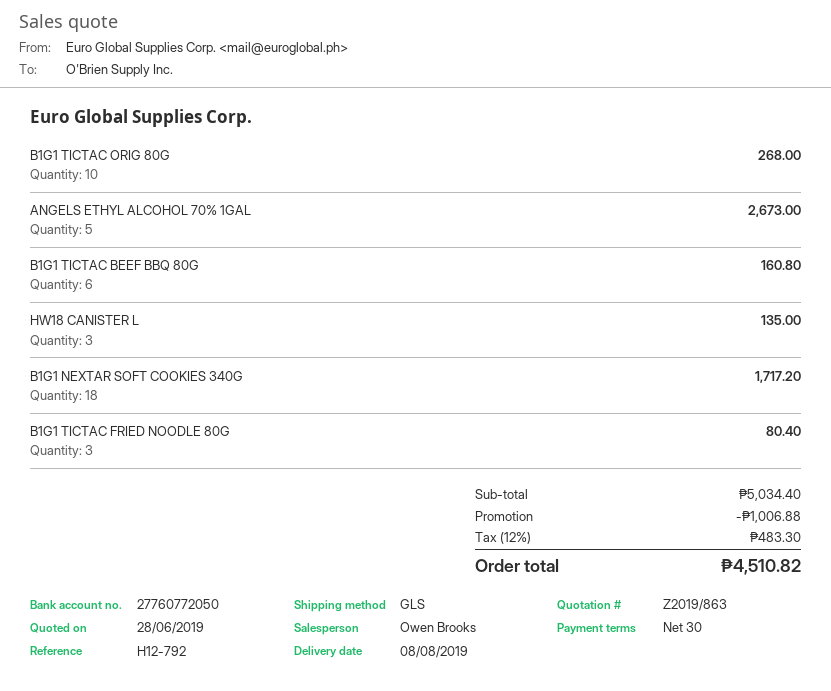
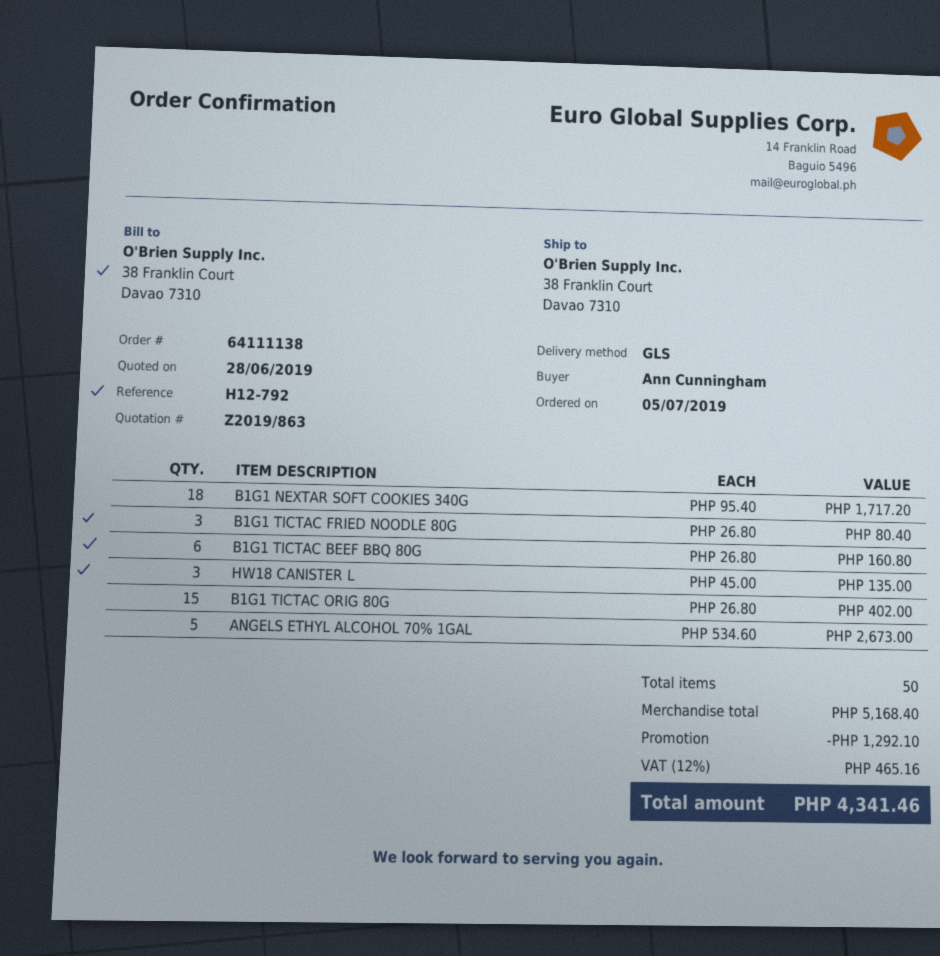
B1G1 TICTAC ORIG 80G: 10 for 268.00 -> 15 for 402.00
subtotal: 5034.40 -> 5168.40
discount: 1006.88 -> 1292.10
tax: 12% = 483.30 -> 12% = 465.16
total: 4510.82 -> 4341.46

